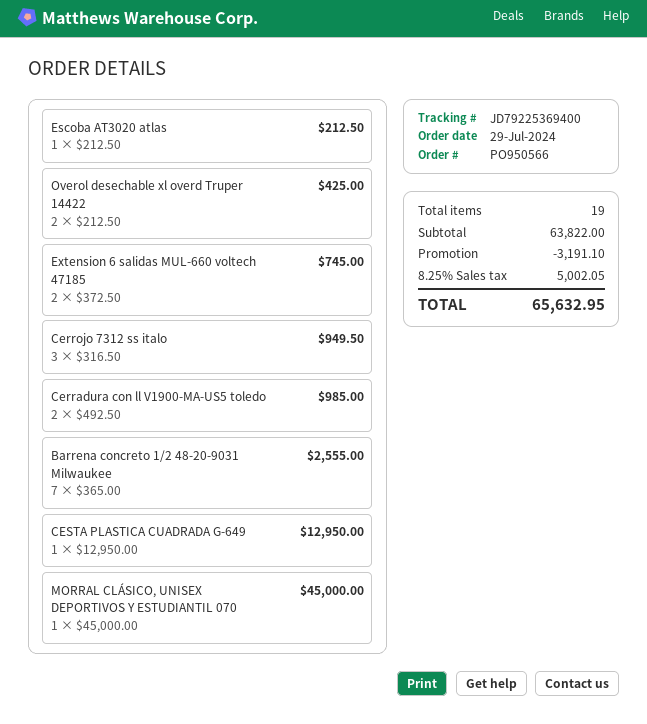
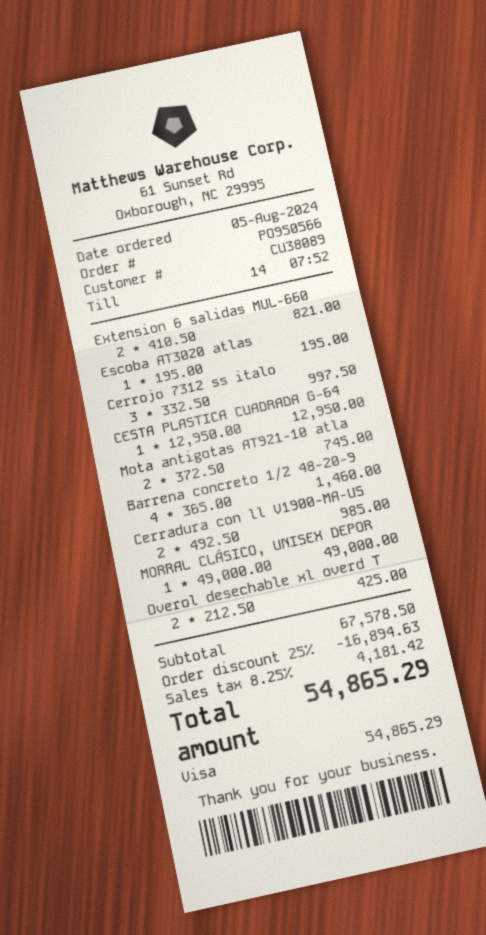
order date: 2024-07-29 -> 2024-08-05
Escoba AT3020 atlas: 1 x 212.50 = 212.50 -> 1 x 195.00 = 195.00
Extension 6 salidas MUL-660 voltech 47185: 2 x 372.50 = 745.00 -> 2 x 410.50 = 821.00
Cerrojo 7312 ss italo: 3 x 316.50 = 949.50 -> 3 x 332.50 = 997.50
Barrena concreto 1/2 48-20-9031 Milwaukee: 7 x 365.00 = 2555.00 -> 4 x 365.00 = 1460.00
MORRAL CLÁSICO, UNISEX DEPORTIVOS Y ESTUDIANTIL 070: 1 x 45000.00 = 45000.00 -> 1 x 49000.00 = 49000.00
Mota antigotas AT921-10 atla: none -> 2 x 372.50 = 745.00
subtotal: 63822.00 -> 67578.50
discount: 3191.10 -> 16894.63
tax: 8.25% = 5002.05 -> 8.25% = 4181.42
total: 65632.95 -> 54865.29

